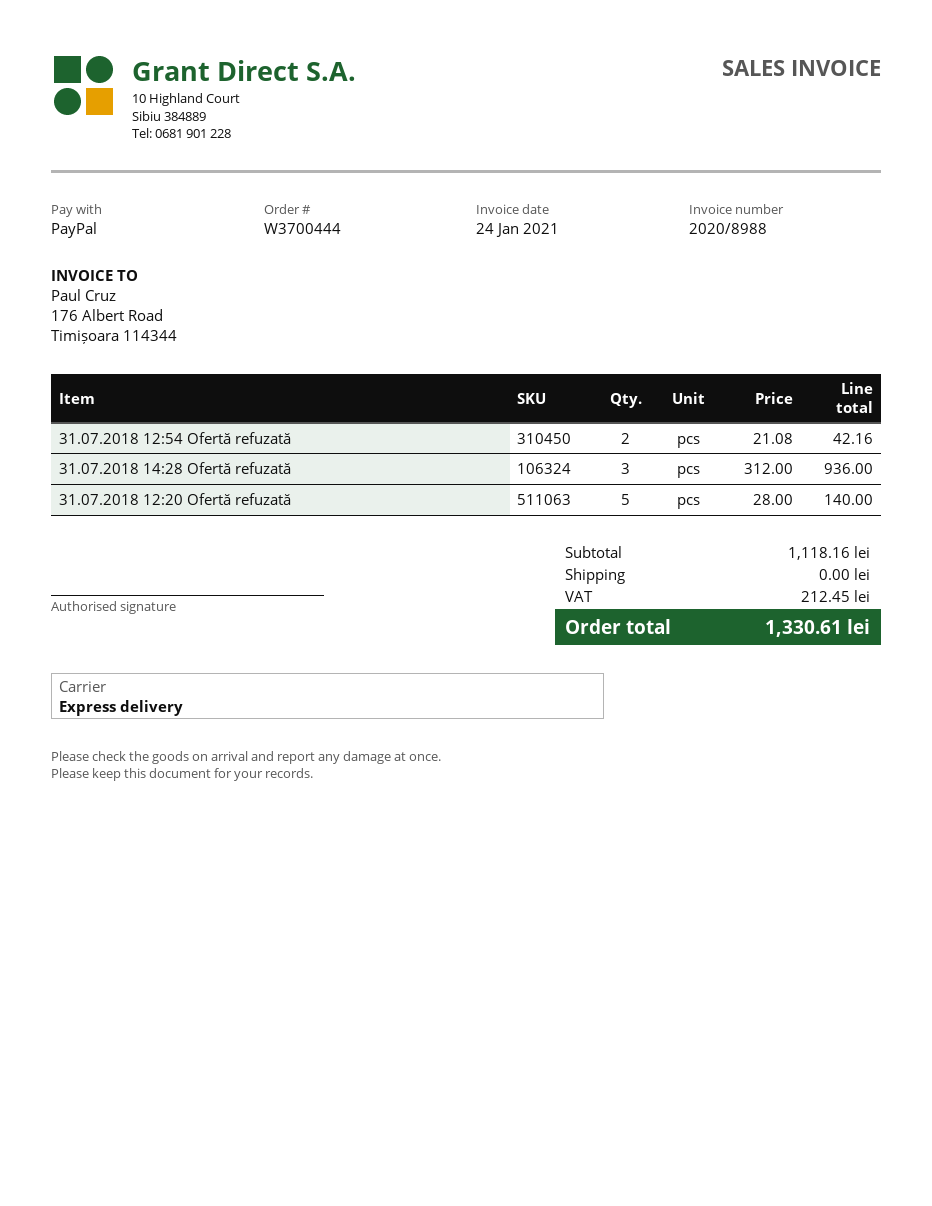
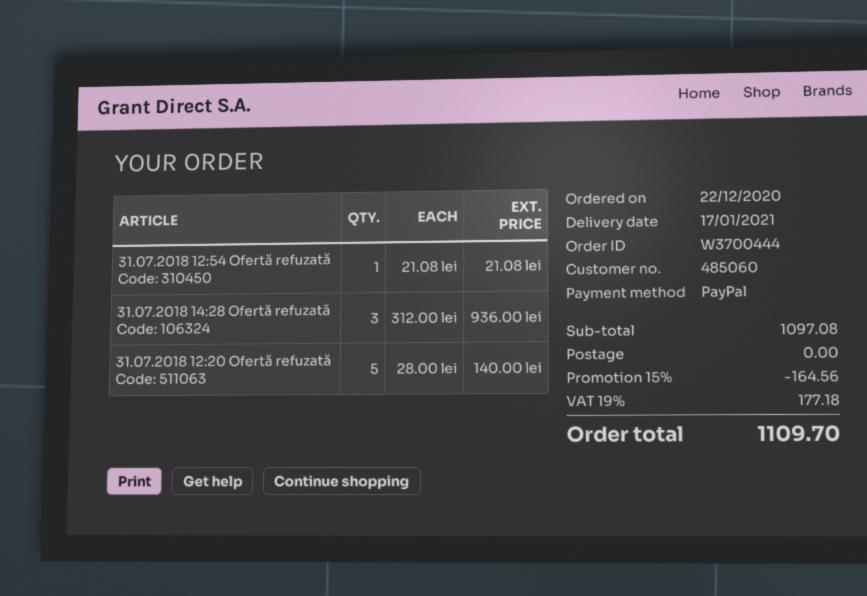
31.07.2018 12:54 Ofertă refuzată: 2 x 21.08 = 42.16 -> 1 x 21.08 = 21.08
subtotal: 1118.16 -> 1097.08
discount: none -> 15% = 164.56
tax: 212.45 -> 177.18
total: 1330.61 -> 1109.70

